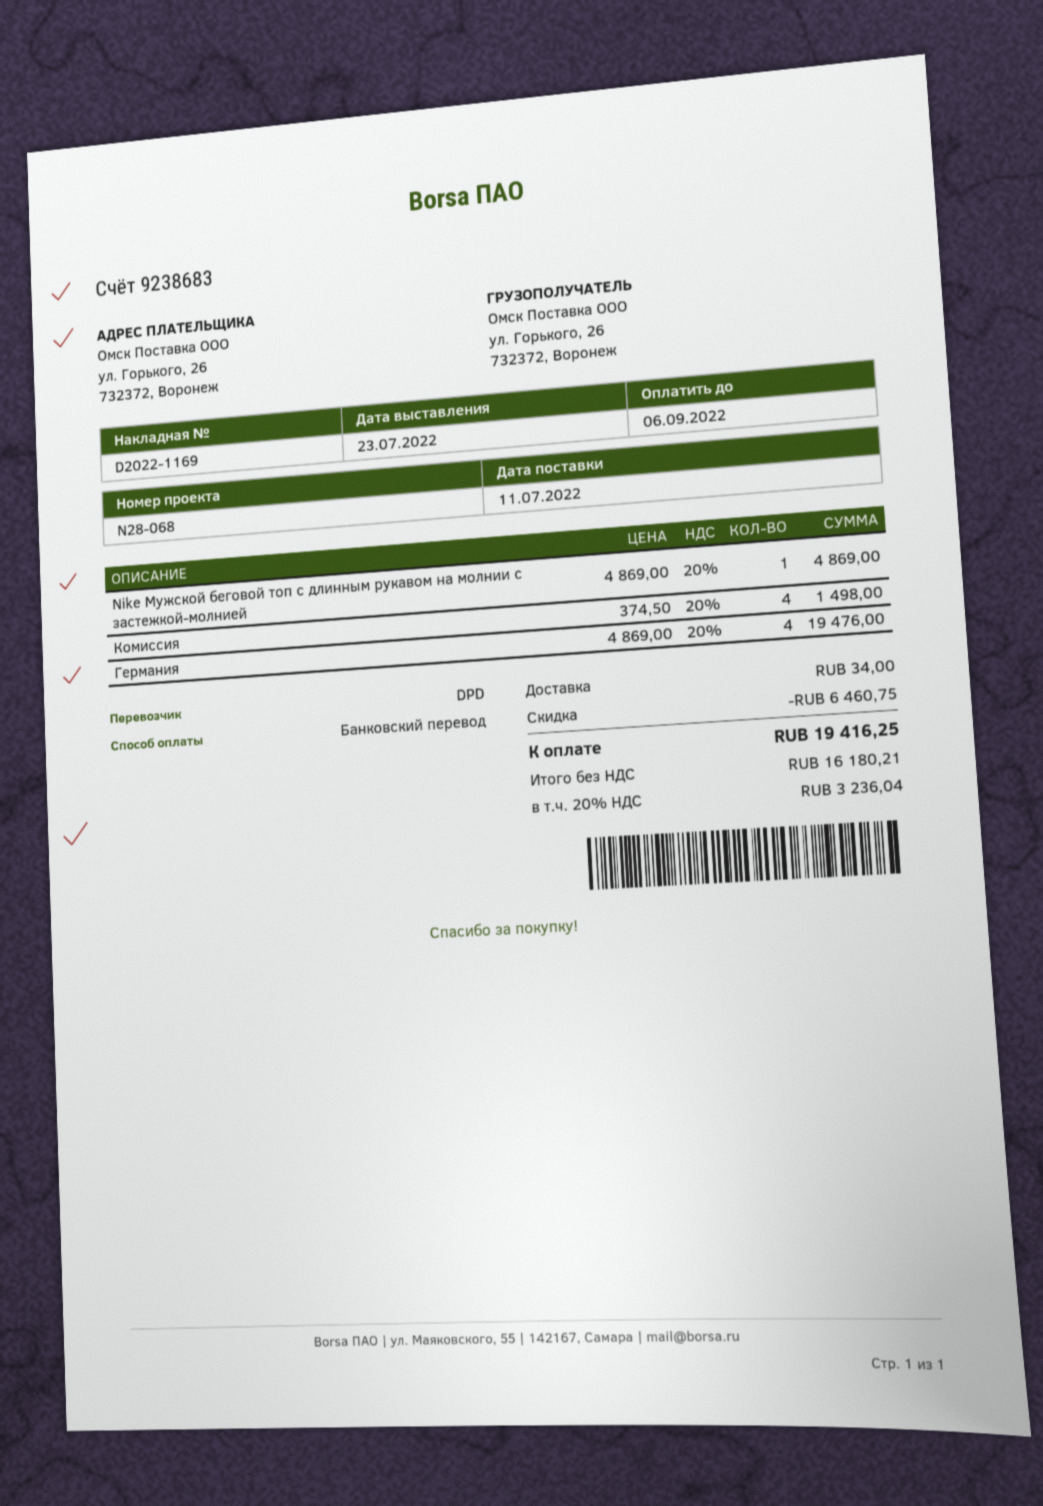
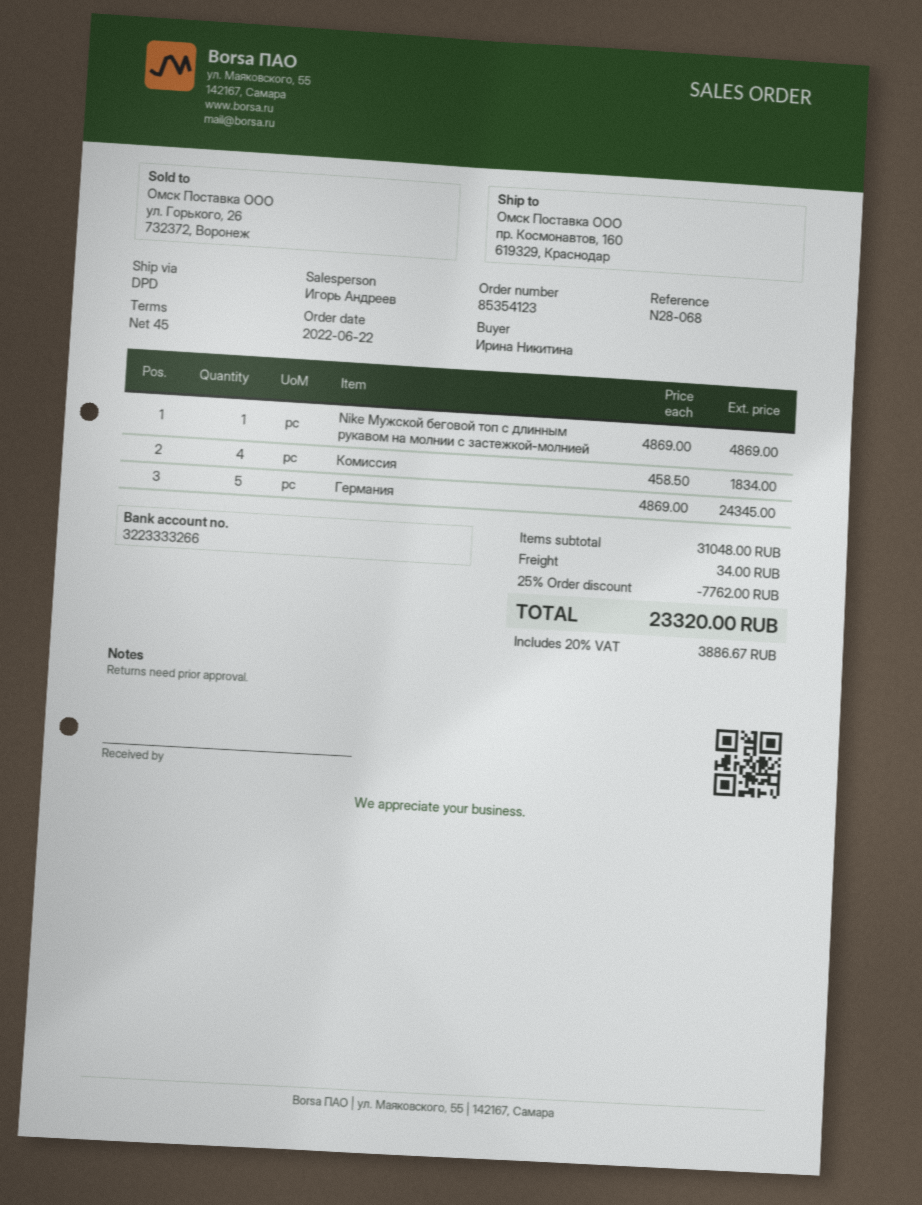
ship to: ул. Горького, 26, 732372, Воронеж -> пр. Космонавтов, 160, 619329, Краснодар
Комиссия: 4 x 374.50 = 1498.00 -> 4 x 458.50 = 1834.00
Германия: 4 x 4869.00 = 19476.00 -> 5 x 4869.00 = 24345.00
discount: 6460.75 -> 7762.00
tax: 20% = 3236.04 -> 20% = 3886.67
total: 19416.25 -> 23320.00

